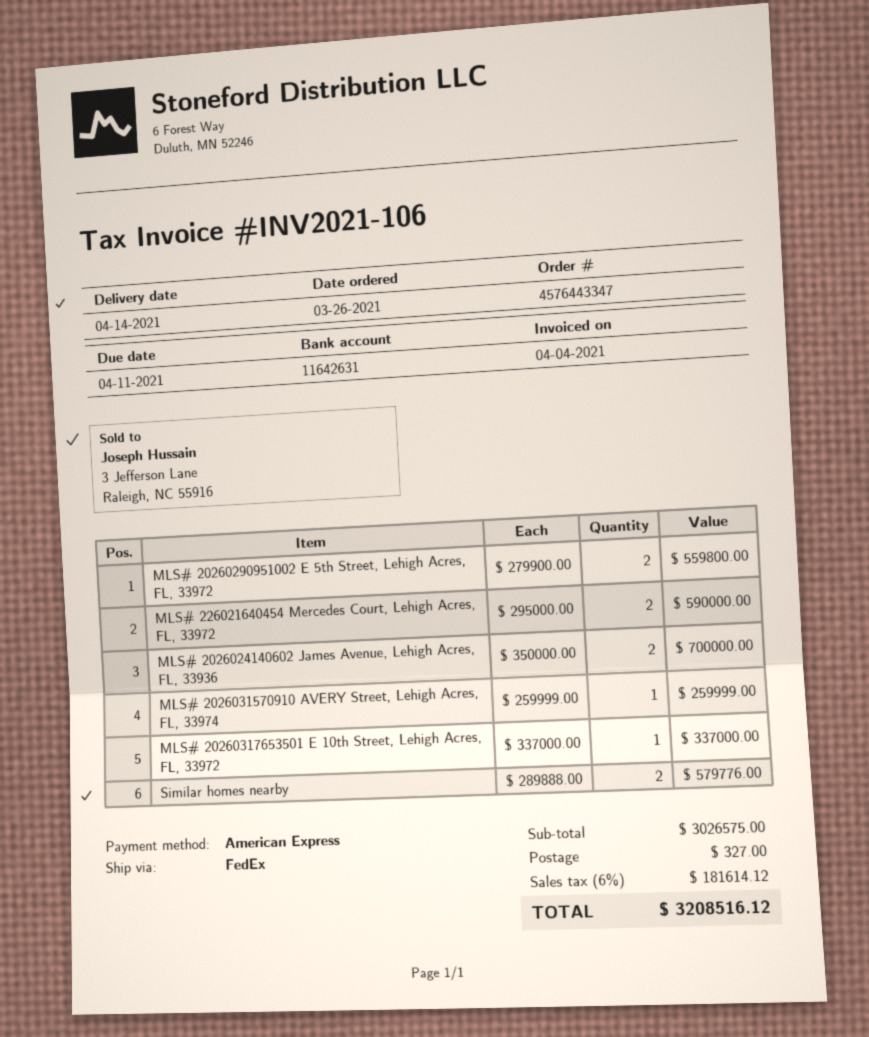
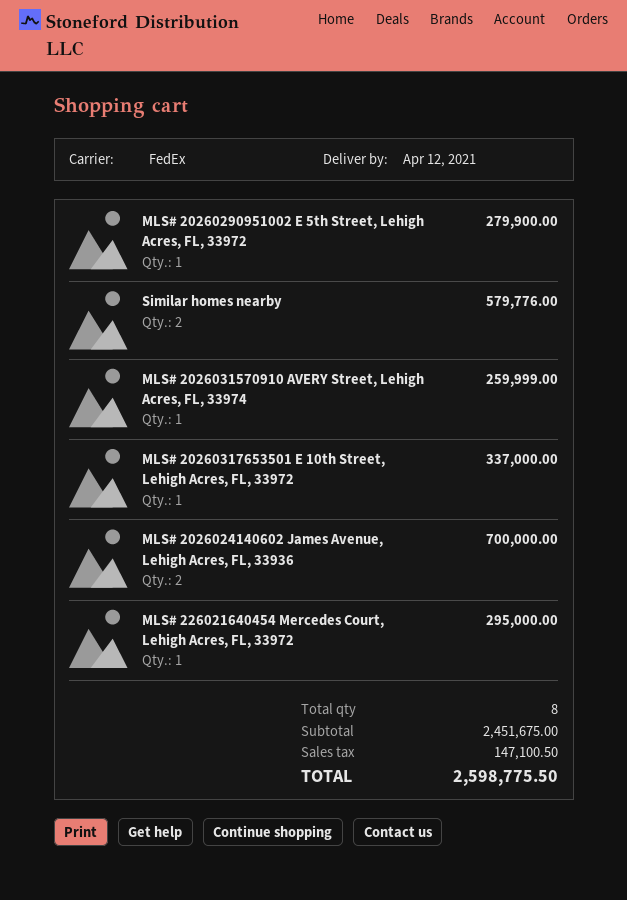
delivery date: 2021-04-14 -> 2021-04-12
MLS# 20260290951002 E 5th Street, Lehigh Acres, FL, 33972: 2 for 559800.00 -> 1 for 279900.00
MLS# 226021640454 Mercedes Court, Lehigh Acres, FL, 33972: 2 for 590000.00 -> 1 for 295000.00
subtotal: 3026575.00 -> 2451675.00
shipping: 327.00 -> none
tax: 181614.12 -> 147100.50
total: 3208516.12 -> 2598775.50

